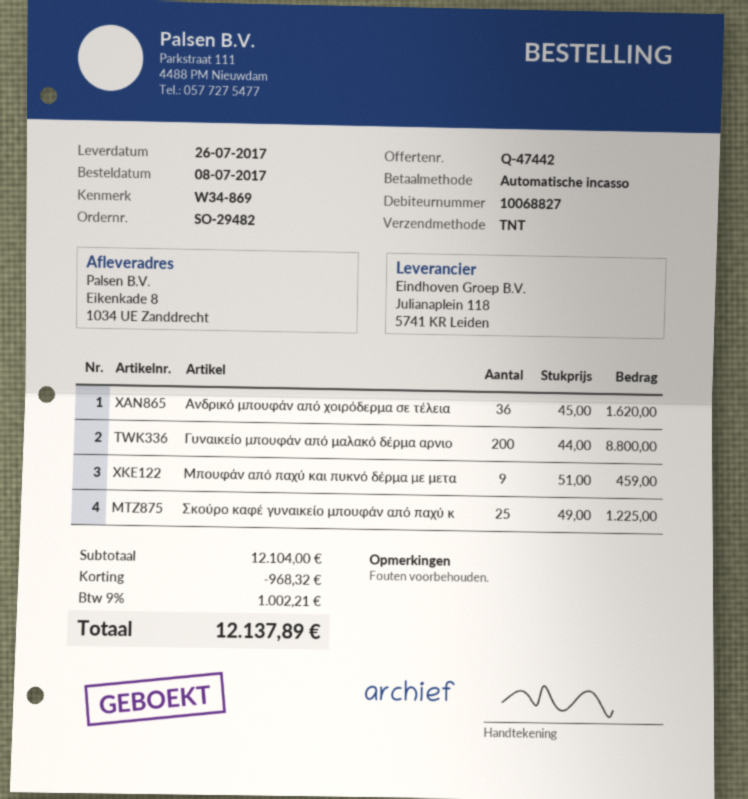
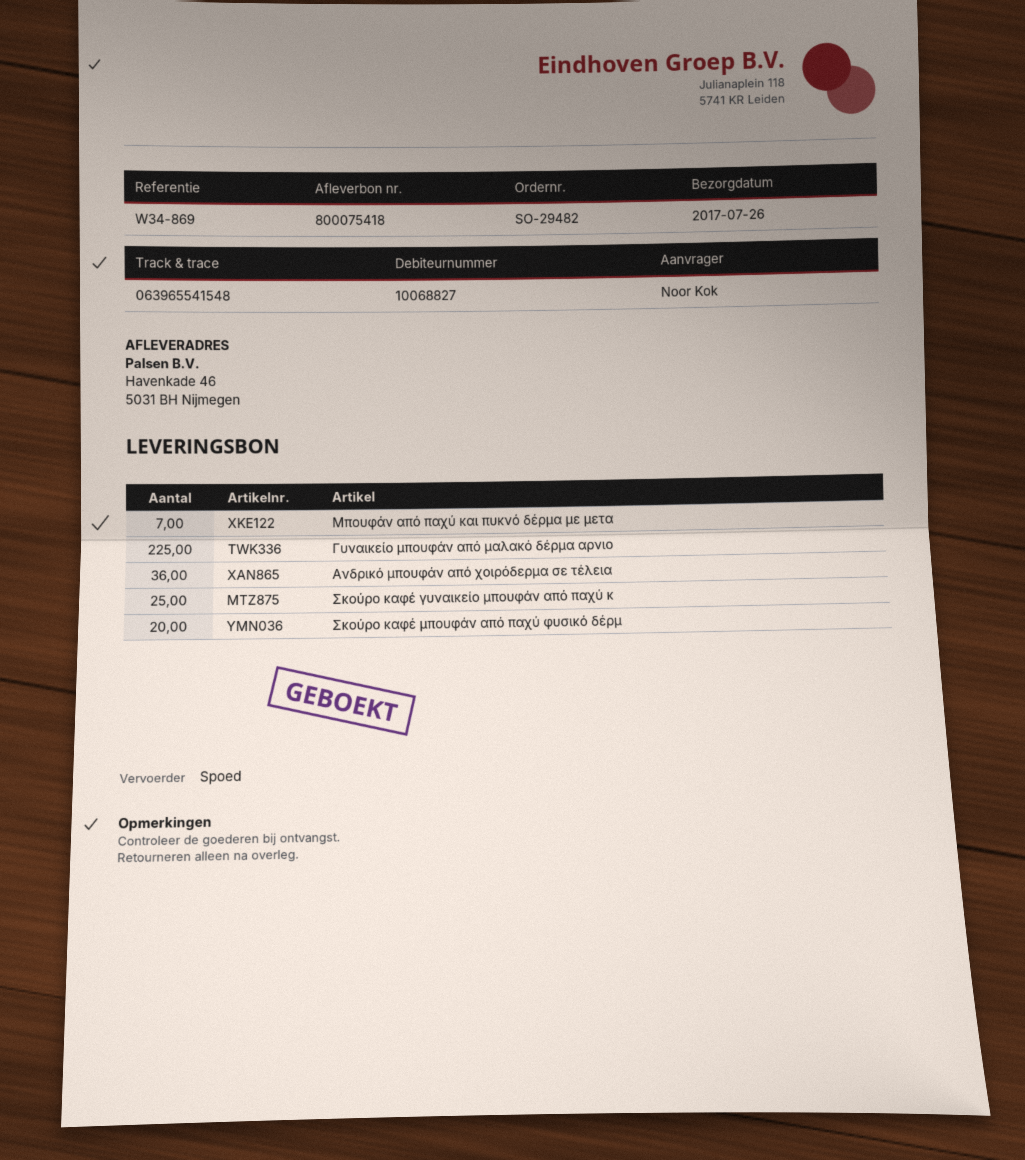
shipping method: TNT -> express
ship to: Eikenkade 8, 1034 UE Zanddrecht -> Havenkade 46, 5031 BH Nijmegen
Γυναικείο μπουφάν από μαλακό δέρμα αρνιο: 200 -> 225
Μπουφάν από παχύ και πυκνό δέρμα με μετα: 9 -> 7
Σκούρο καφέ μπουφάν από παχύ φυσικό δέρμ: none -> 20

